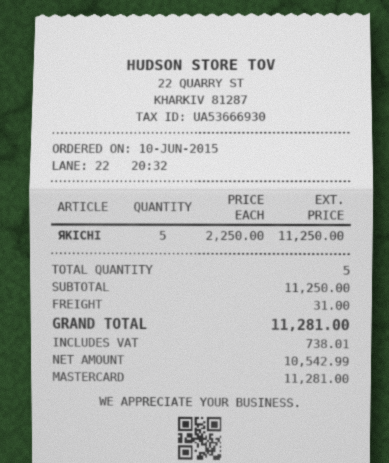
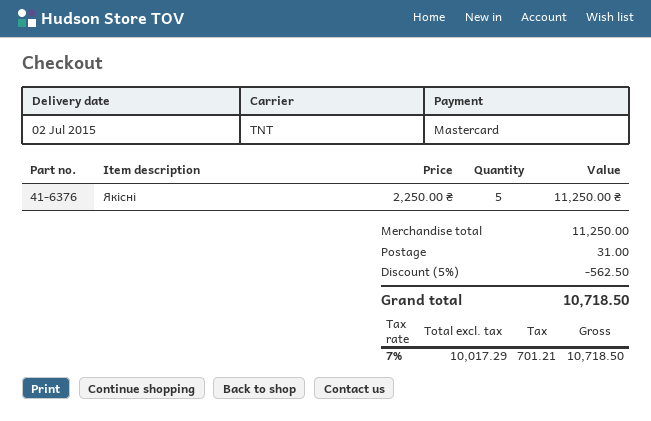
discount: none -> 5% = 562.50
net: 10542.99 -> 10017.29
tax: 738.01 -> 701.21
total: 11281.00 -> 10718.50

